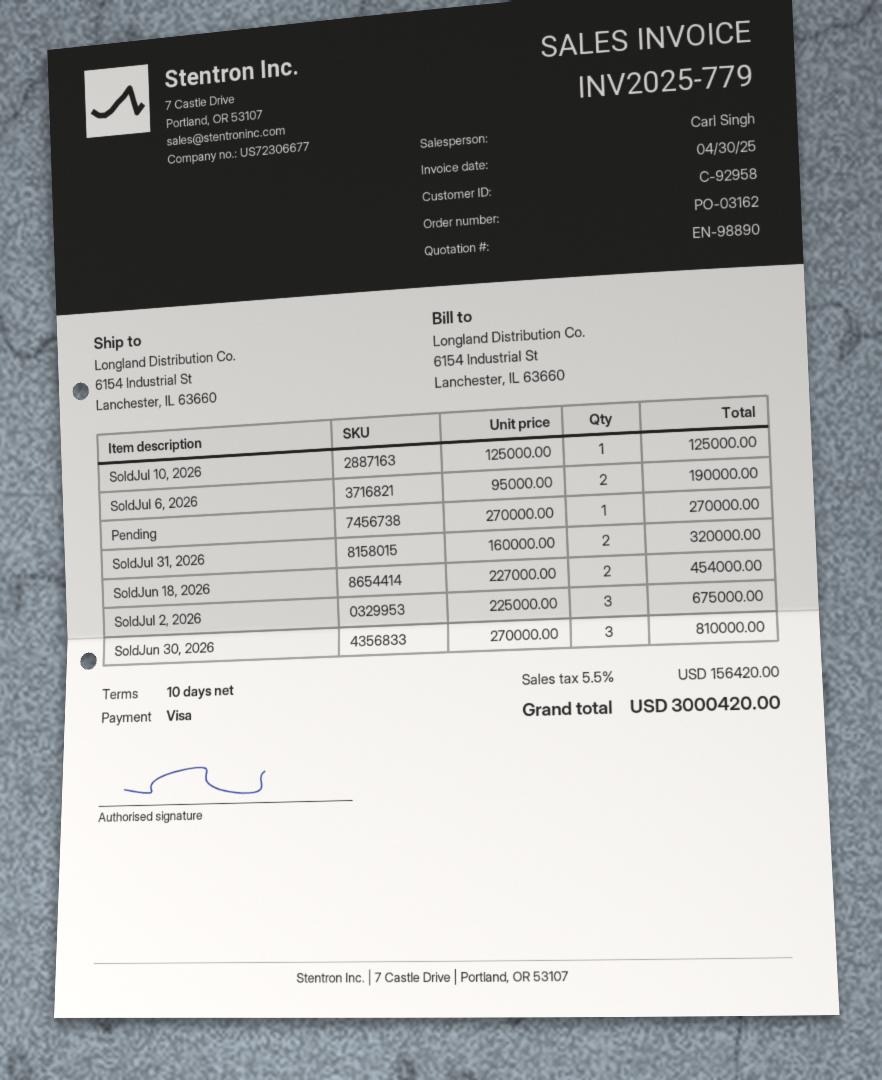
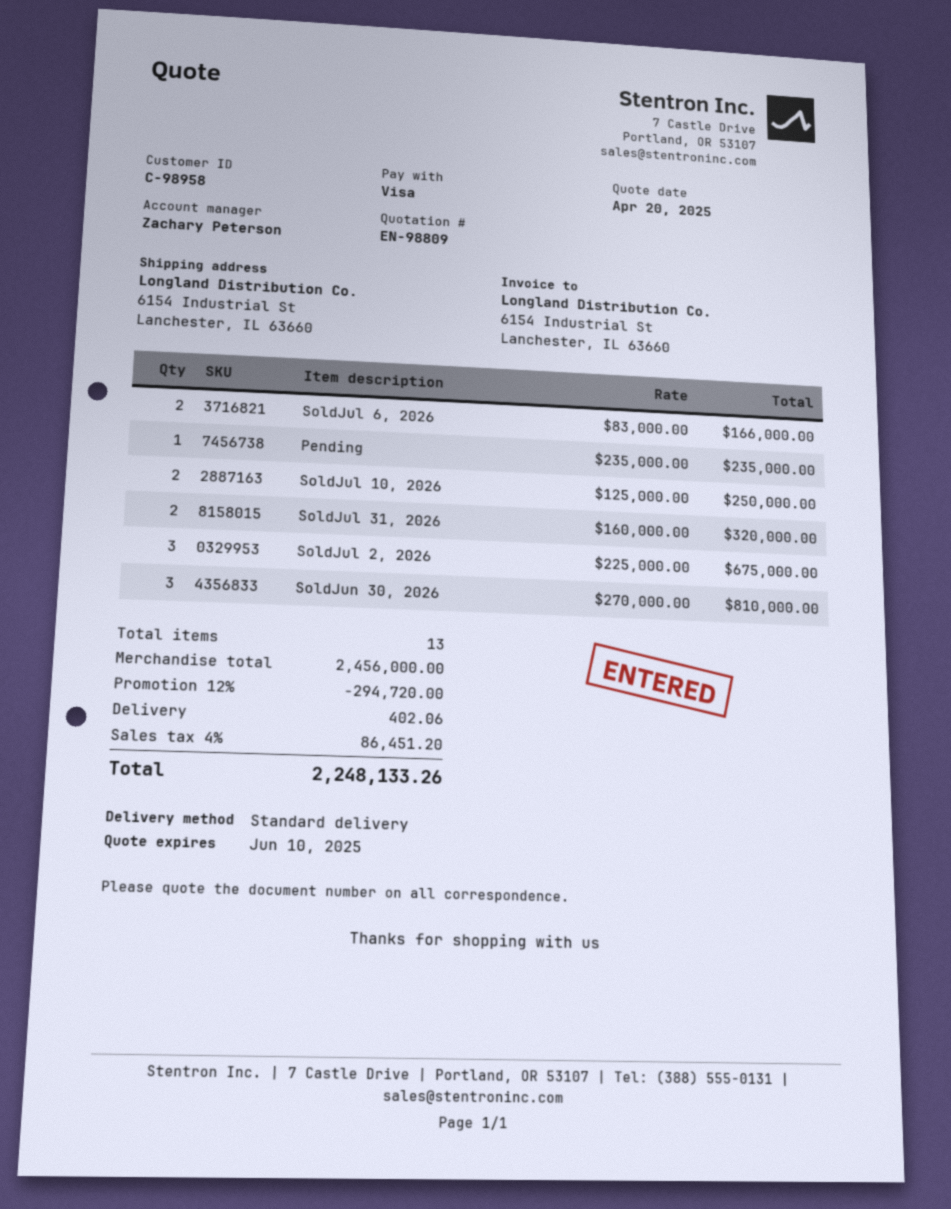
quote number: EN-98890 -> EN-98809
customer number: C-92958 -> C-98958
sales rep: Carl Singh -> Zachary Peterson
SoldJul 10, 2026: 1 x 125000.00 = 125000.00 -> 2 x 125000.00 = 250000.00
SoldJul 6, 2026: 2 x 95000.00 = 190000.00 -> 2 x 83000.00 = 166000.00
Pending: 1 x 270000.00 = 270000.00 -> 1 x 235000.00 = 235000.00
SoldJun 18, 2026: 2 x 227000.00 = 454000.00 -> none
discount: none -> 12% = 294720.00
shipping: none -> 402.06
tax: 5.5% = 156420.00 -> 4% = 86451.20
total: 3000420.00 -> 2248133.26

